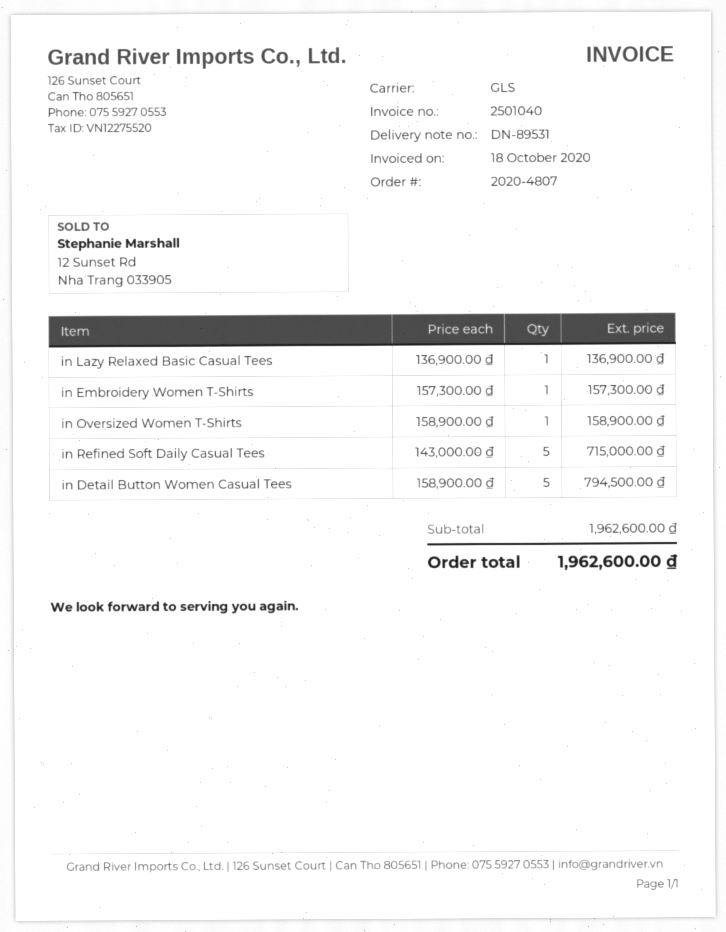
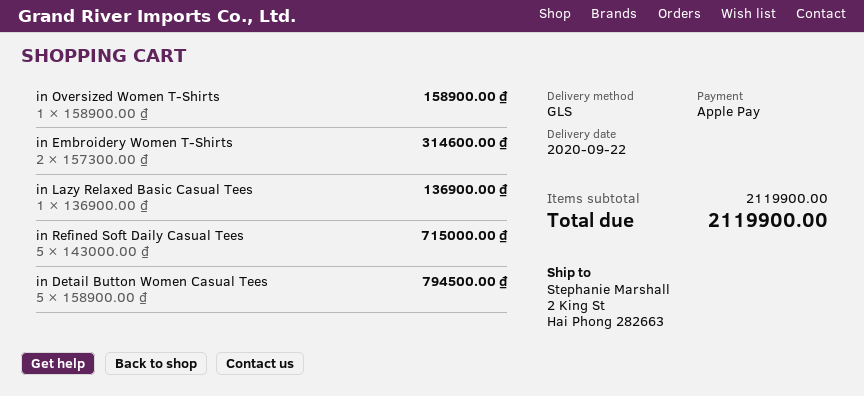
in Embroidery Women T-Shirts: 1 x 157300.00 = 157300.00 -> 2 x 157300.00 = 314600.00
subtotal: 1962600.00 -> 2119900.00
total: 1962600.00 -> 2119900.00

